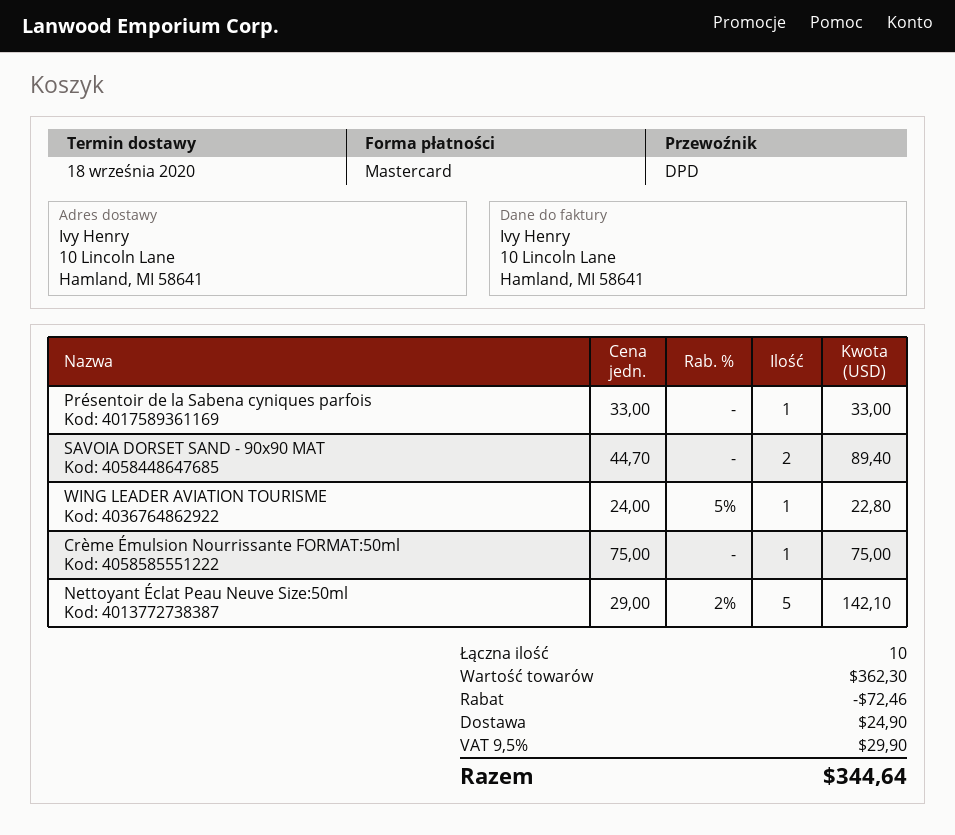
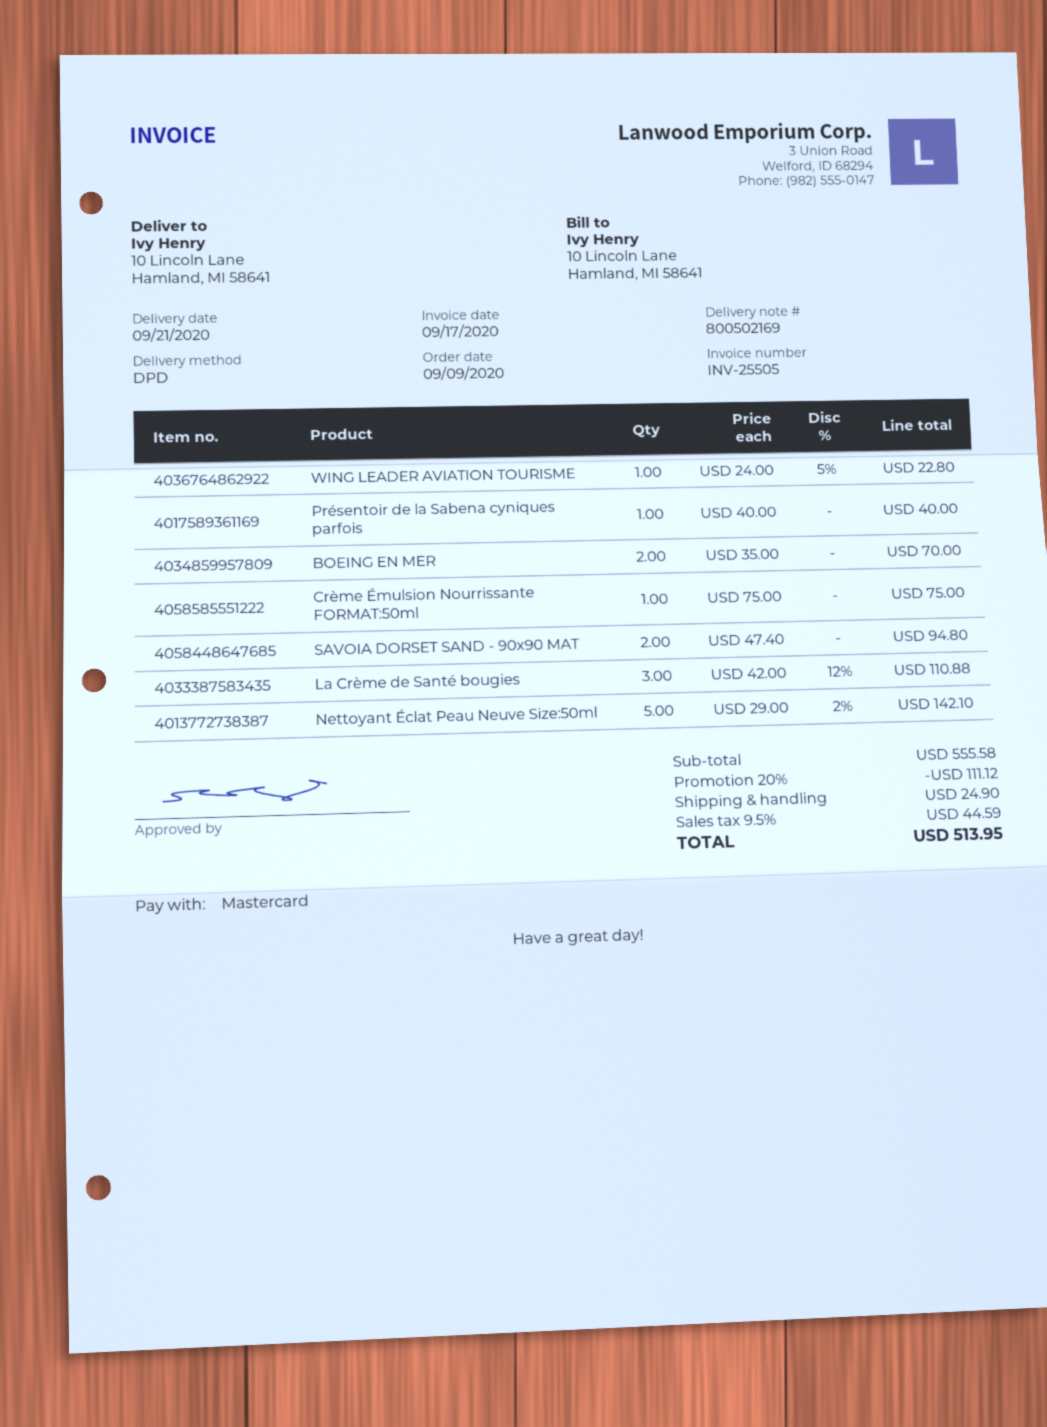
delivery date: 2020-09-18 -> 2020-09-21
Présentoir de la Sabena cyniques parfois: 1 x 33.00 = 33.00 -> 1 x 40.00 = 40.00
SAVOIA DORSET SAND - 90x90 MAT: 2 x 44.70 = 89.40 -> 2 x 47.40 = 94.80
BOEING EN MER: none -> 2 x 35.00 = 70.00
La Crème de Santé bougies: none -> 3 x 42.00 - 12% = 110.88
subtotal: 362.30 -> 555.58
discount: 72.46 -> 111.12
tax: 9.5% = 29.90 -> 9.5% = 44.59
total: 344.64 -> 513.95

